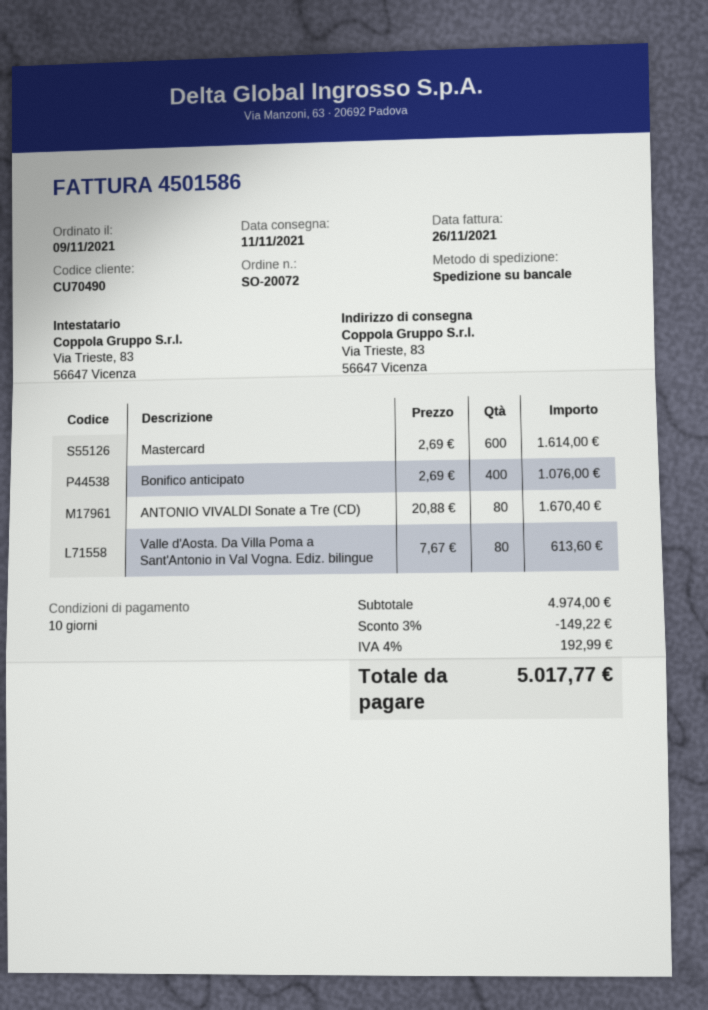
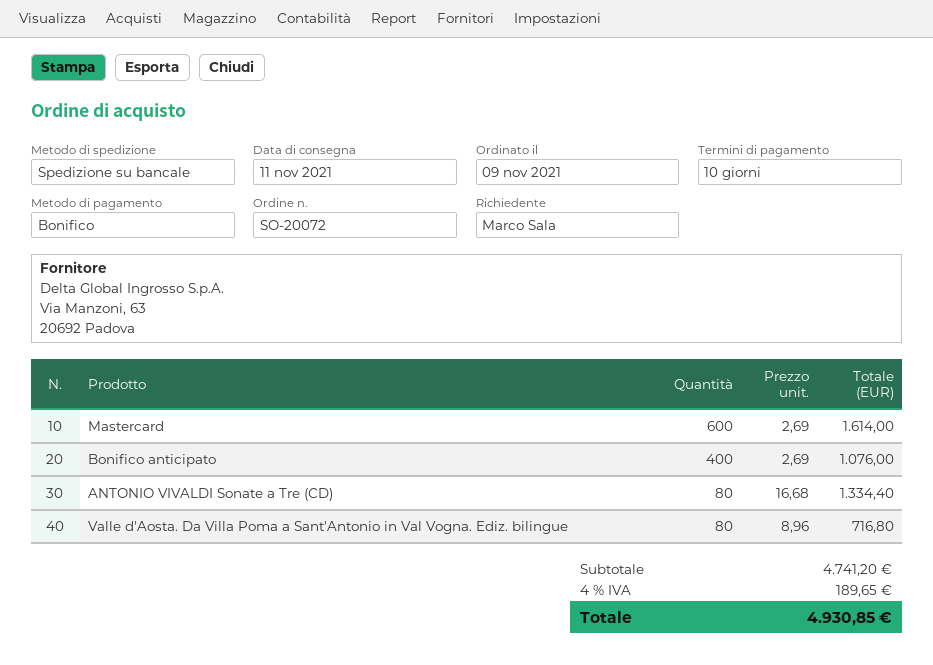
ANTONIO VIVALDI Sonate a Tre (CD): 80 x 20.88 = 1670.40 -> 80 x 16.68 = 1334.40
Valle d'Aosta. Da Villa Poma a Sant'Antonio in Val Vogna. Ediz. bilingue: 80 x 7.67 = 613.60 -> 80 x 8.96 = 716.80
subtotal: 4974.00 -> 4741.20
discount: 3% = 149.22 -> none
tax: 4% = 192.99 -> 4% = 189.65
total: 5017.77 -> 4930.85

